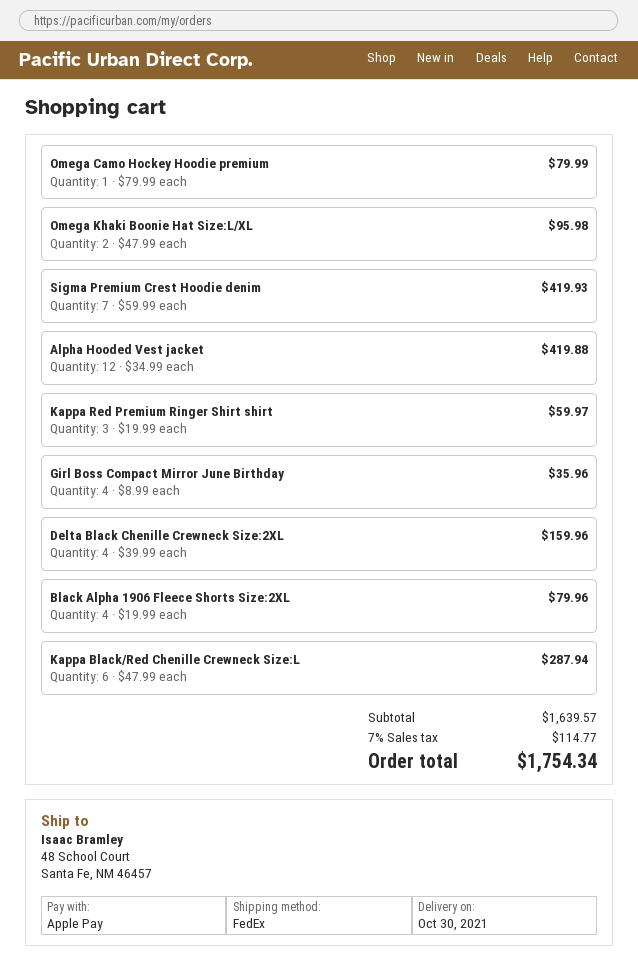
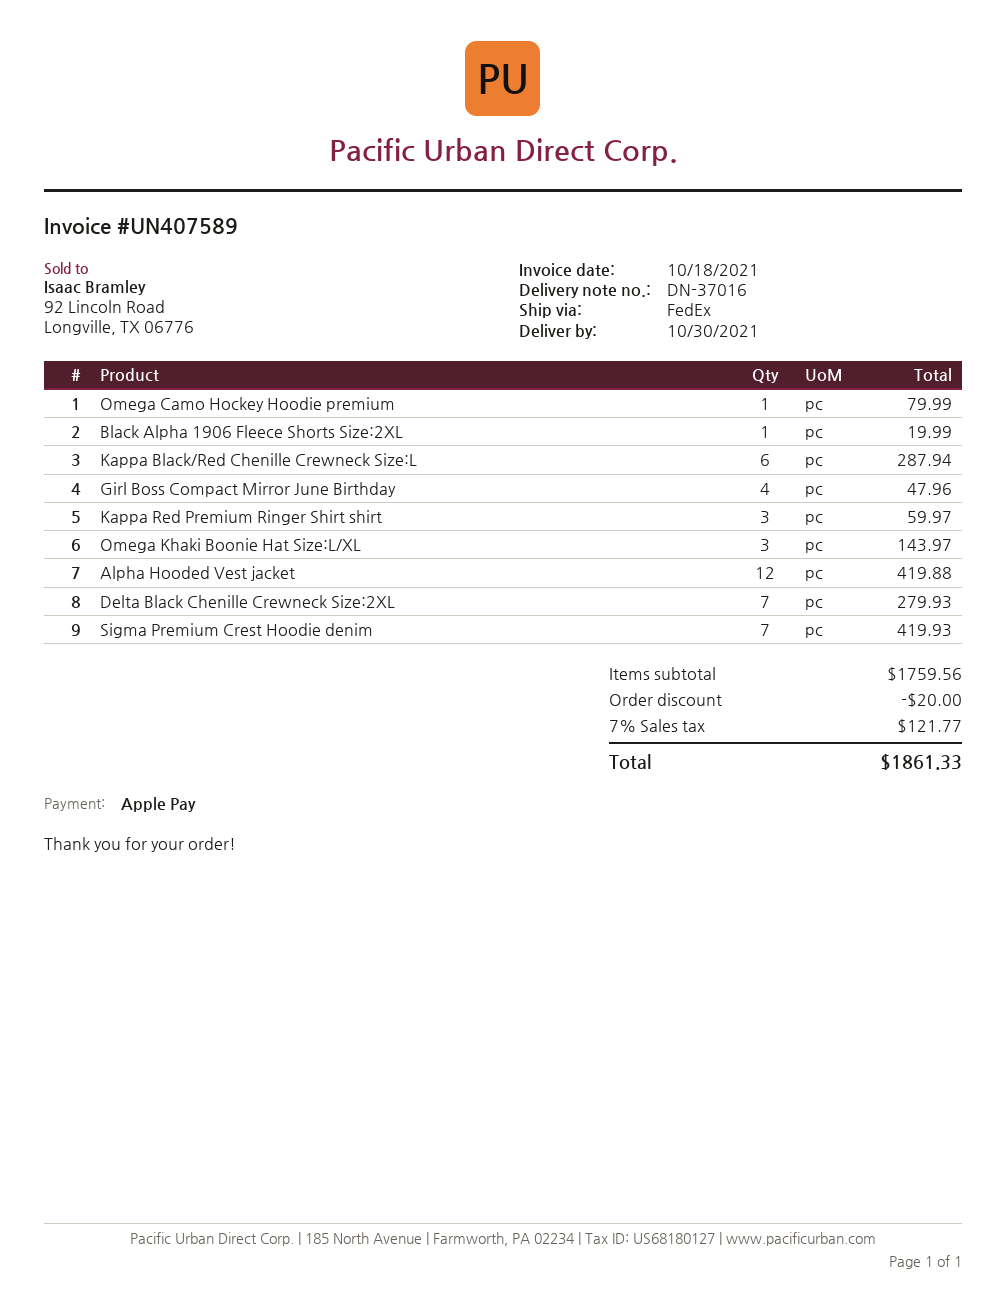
Omega Khaki Boonie Hat Size:L/XL: 2 for 95.98 -> 3 for 143.97
Girl Boss Compact Mirror June Birthday: 4 for 35.96 -> 4 for 47.96
Delta Black Chenille Crewneck Size:2XL: 4 for 159.96 -> 7 for 279.93
Black Alpha 1906 Fleece Shorts Size:2XL: 4 for 79.96 -> 1 for 19.99
subtotal: 1639.57 -> 1759.56
discount: none -> 20.00
tax: 7% = 114.77 -> 7% = 121.77
total: 1754.34 -> 1861.33

